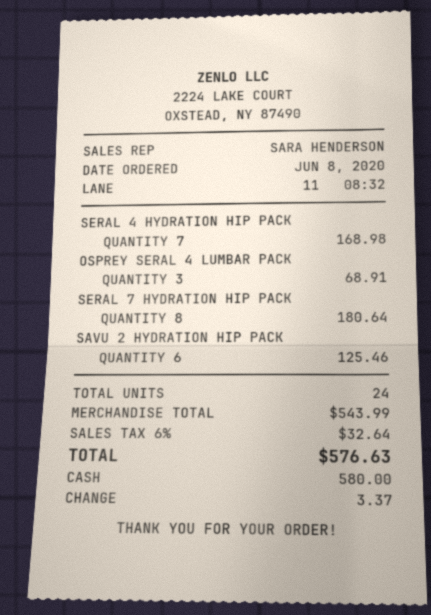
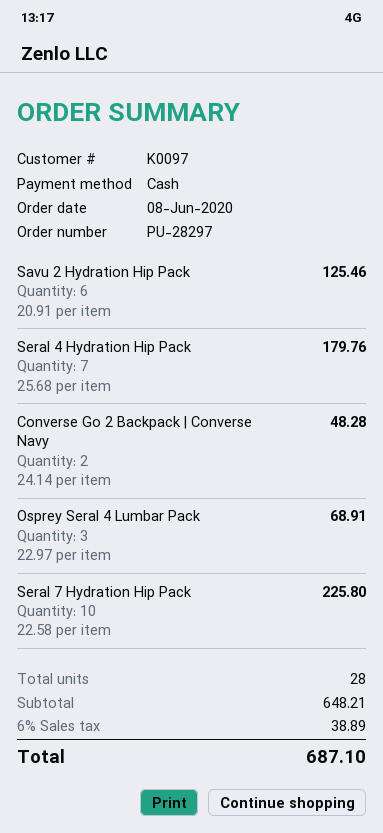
SERAL 4 HYDRATION HIP PACK: 7 for 168.98 -> 7 for 179.76
SERAL 7 HYDRATION HIP PACK: 8 for 180.64 -> 10 for 225.80
Converse Go 2 Backpack | Converse Navy: none -> 2 for 48.28
total quantity: 24 -> 28
subtotal: 543.99 -> 648.21
tax: 6% = 32.64 -> 6% = 38.89
total: 576.63 -> 687.10

